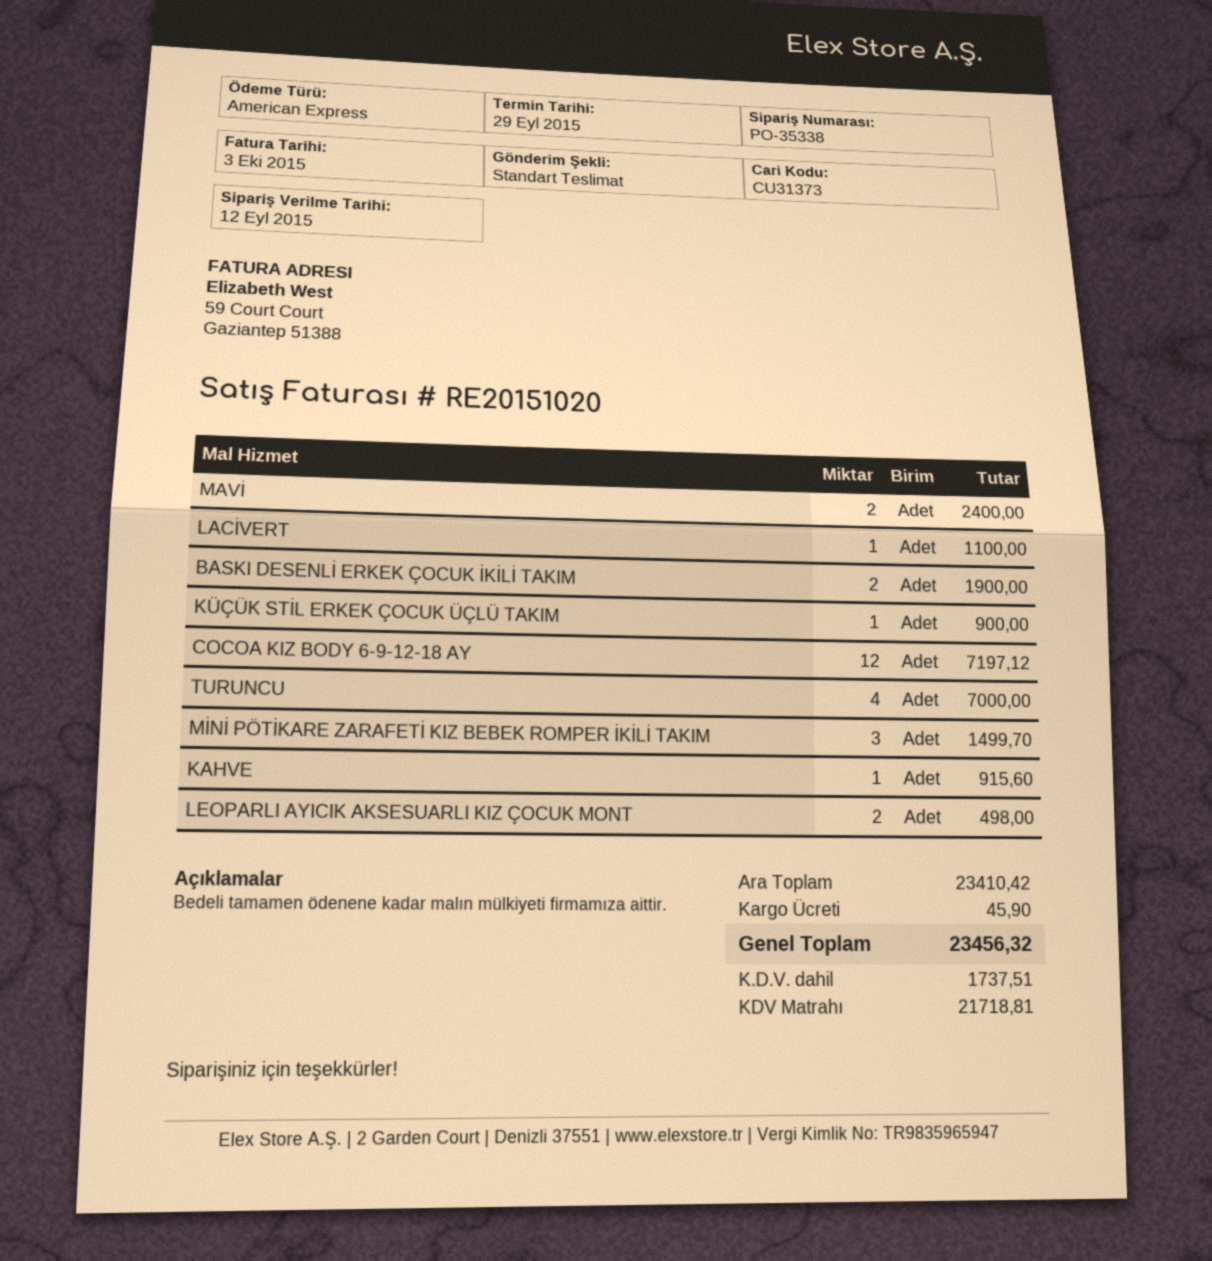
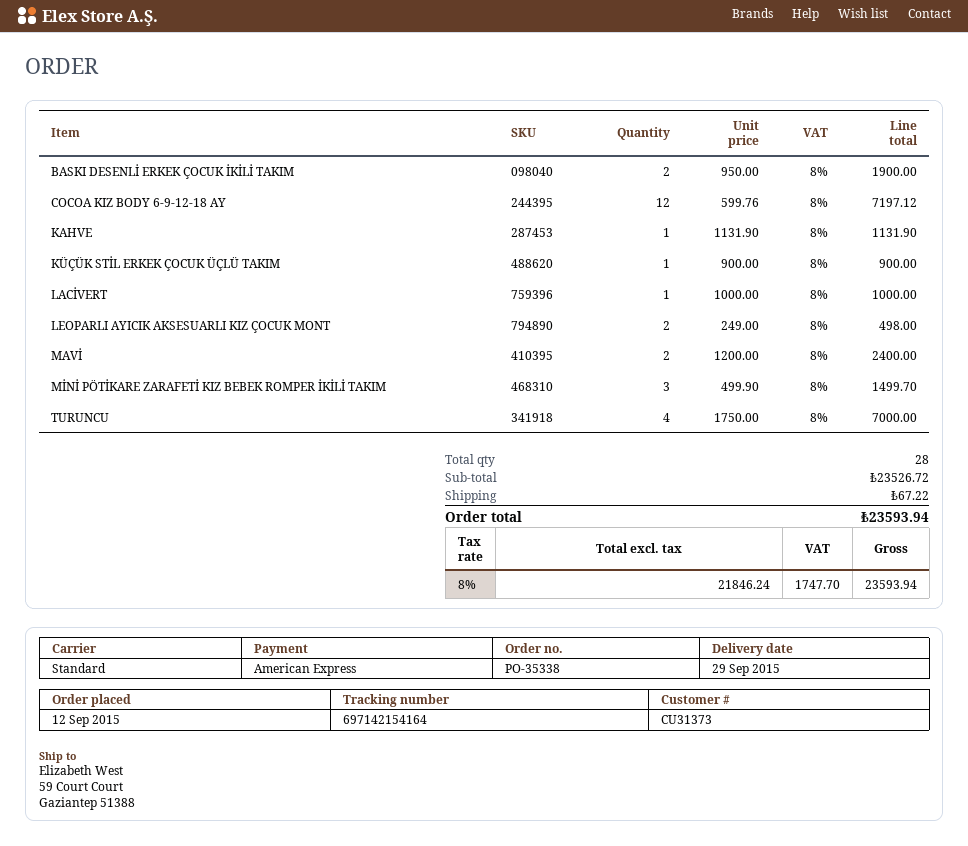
LACİVERT: 1 for 1100.00 -> 1 for 1000.00
KAHVE: 1 for 915.60 -> 1 for 1131.90
subtotal: 23410.42 -> 23526.72
shipping: 45.90 -> 67.22
net: 21718.81 -> 21846.24
tax: 1737.51 -> 1747.70
total: 23456.32 -> 23593.94

